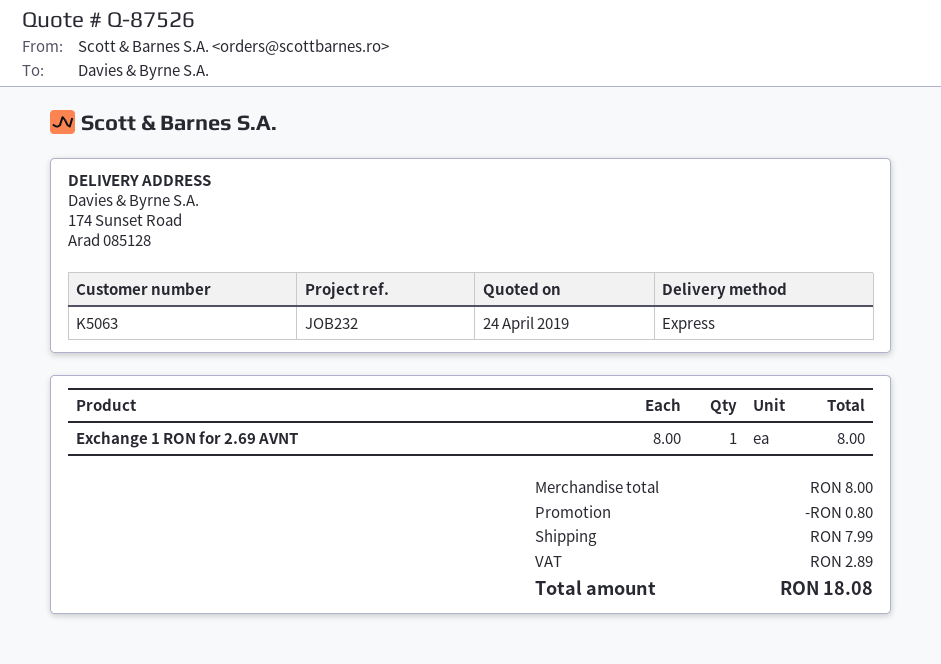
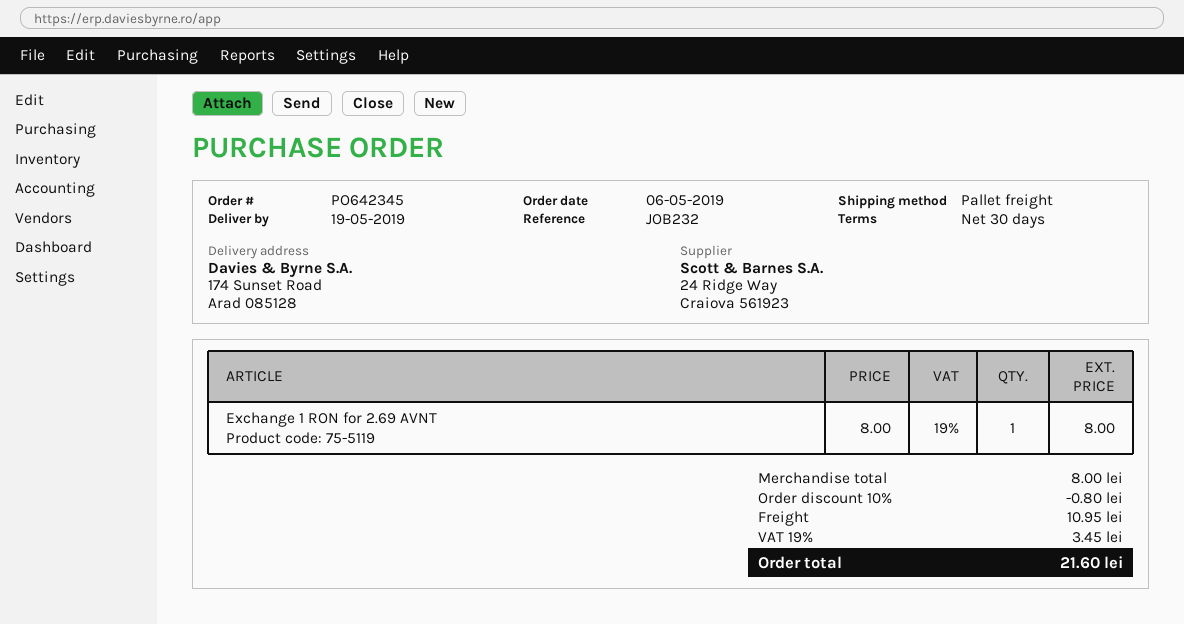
shipping method: express -> pallet freight
shipping: 7.99 -> 10.95
tax: 2.89 -> 3.45
total: 18.08 -> 21.60

